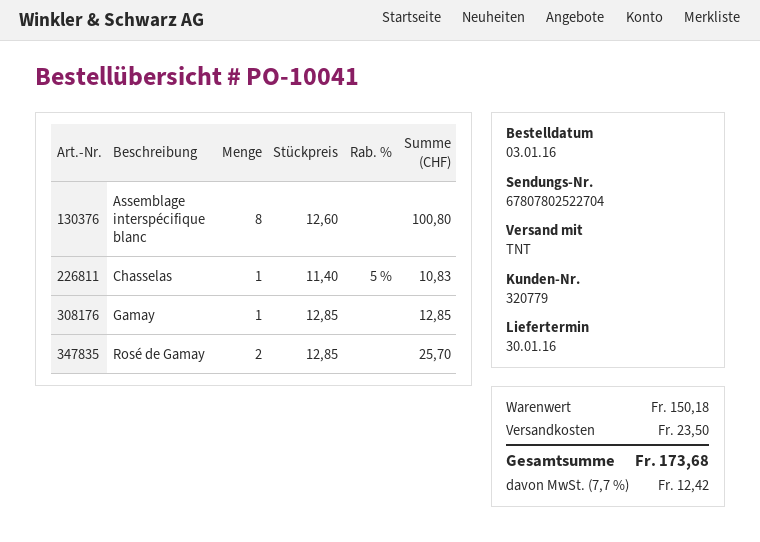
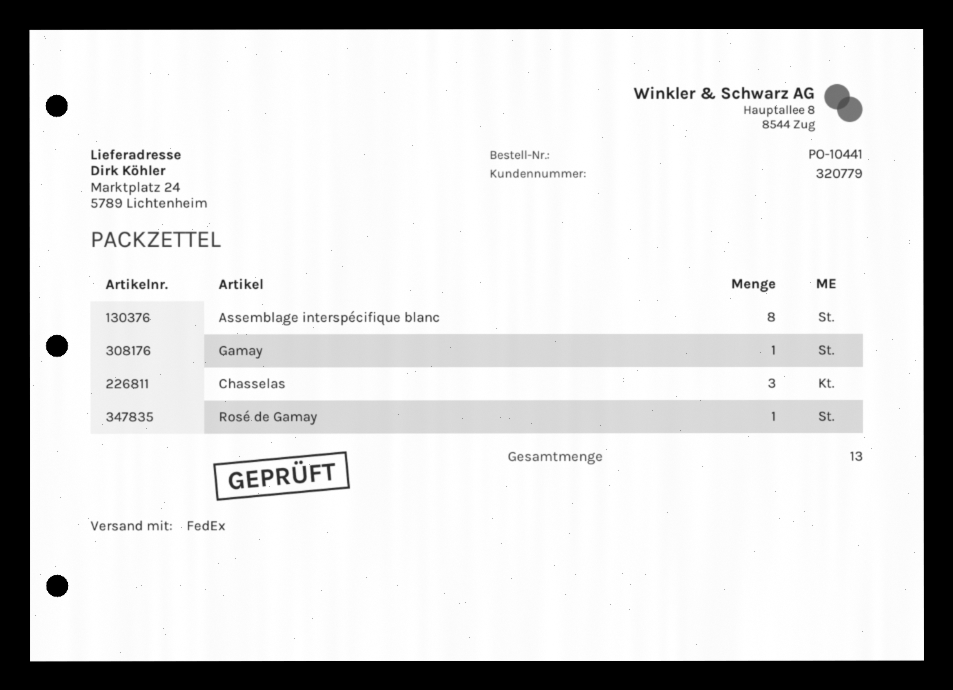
order number: PO-10041 -> PO-10441
shipping method: TNT -> FedEx
Chasselas: 1 -> 3
Rosé de Gamay: 2 -> 1

